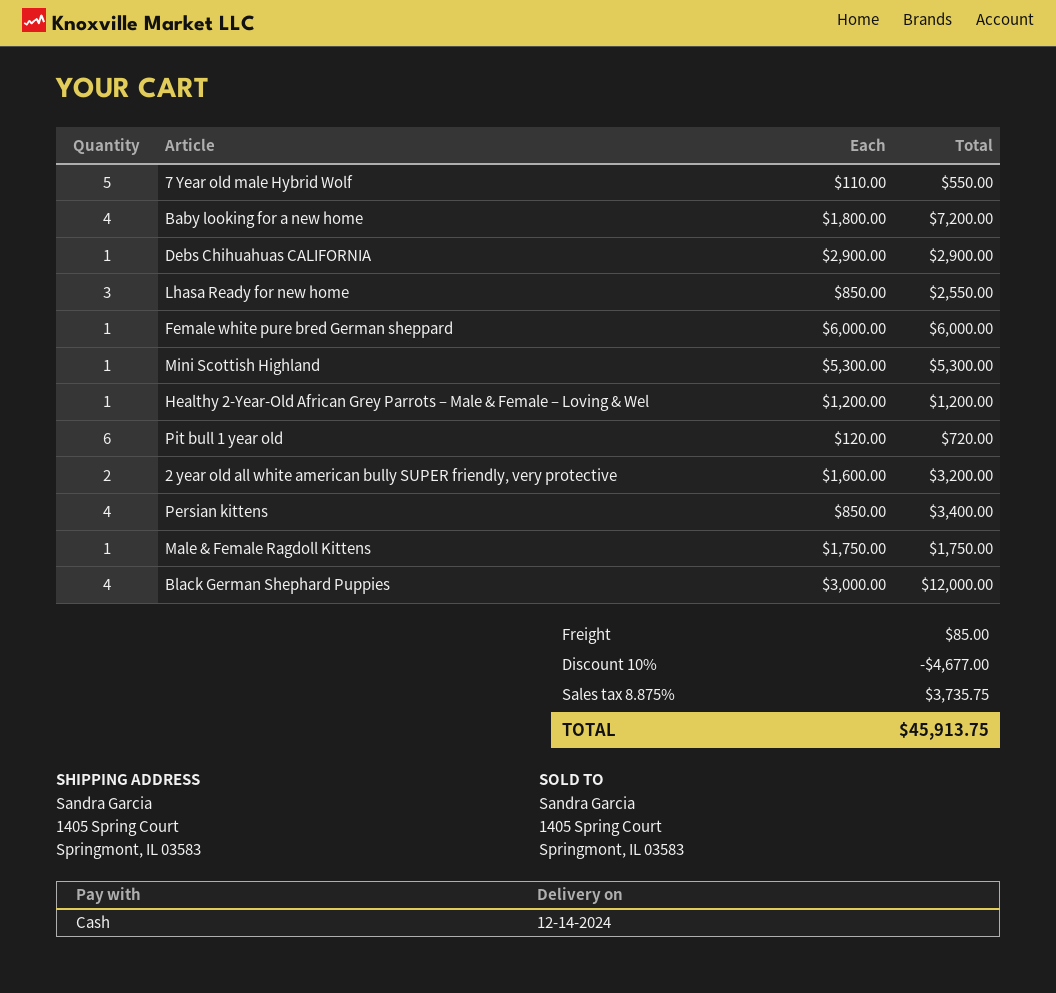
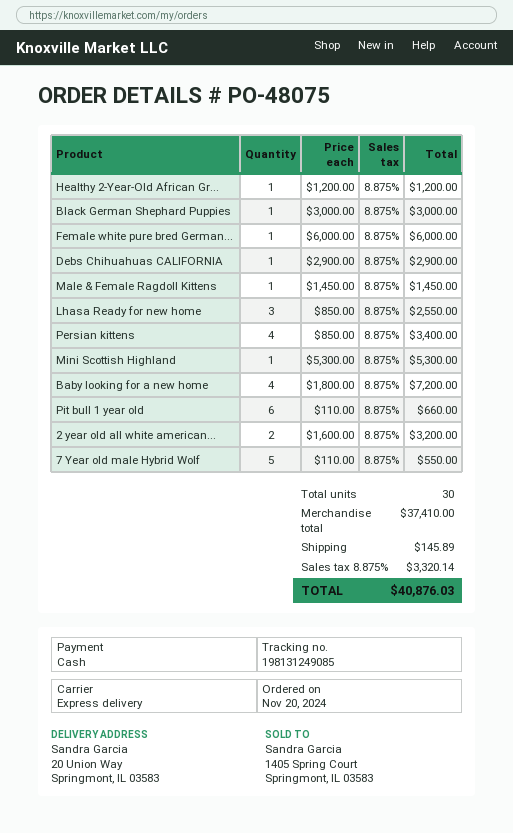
ship to: 1405 Spring Court, Springmont, IL 03583 -> 20 Union Way, Springmont, IL 03583
Pit bull 1 year old: 6 x 120.00 = 720.00 -> 6 x 110.00 = 660.00
Male & Female Ragdoll Kittens: 1 x 1750.00 = 1750.00 -> 1 x 1450.00 = 1450.00
Black German Shephard Puppies: 4 x 3000.00 = 12000.00 -> 1 x 3000.00 = 3000.00
discount: 10% = 4677.00 -> none
shipping: 85.00 -> 145.89
tax: 8.875% = 3735.75 -> 8.875% = 3320.14
total: 45913.75 -> 40876.03

